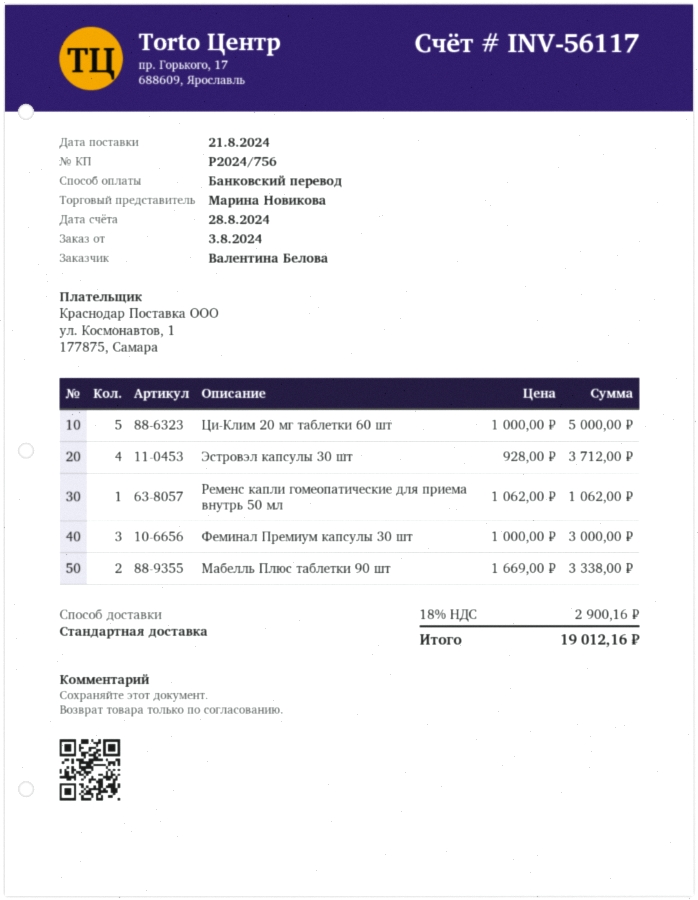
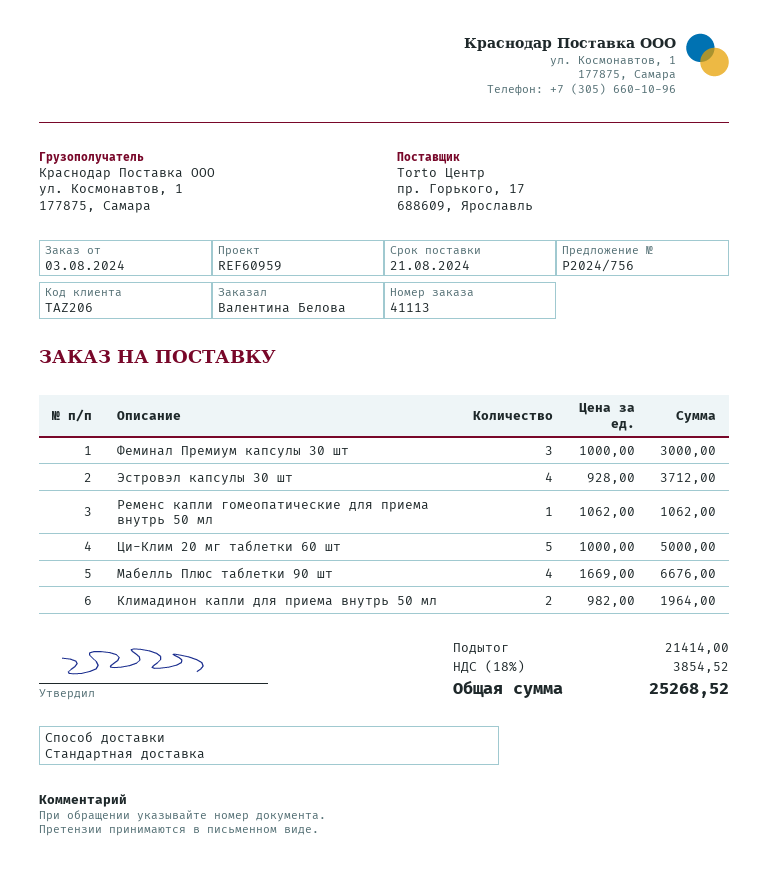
Мабелль Плюс таблетки 90 шт: 2 x 1669.00 = 3338.00 -> 4 x 1669.00 = 6676.00
Климадинон капли для приема внутрь 50 мл: none -> 2 x 982.00 = 1964.00
tax: 18% = 2900.16 -> 18% = 3854.52
total: 19012.16 -> 25268.52

